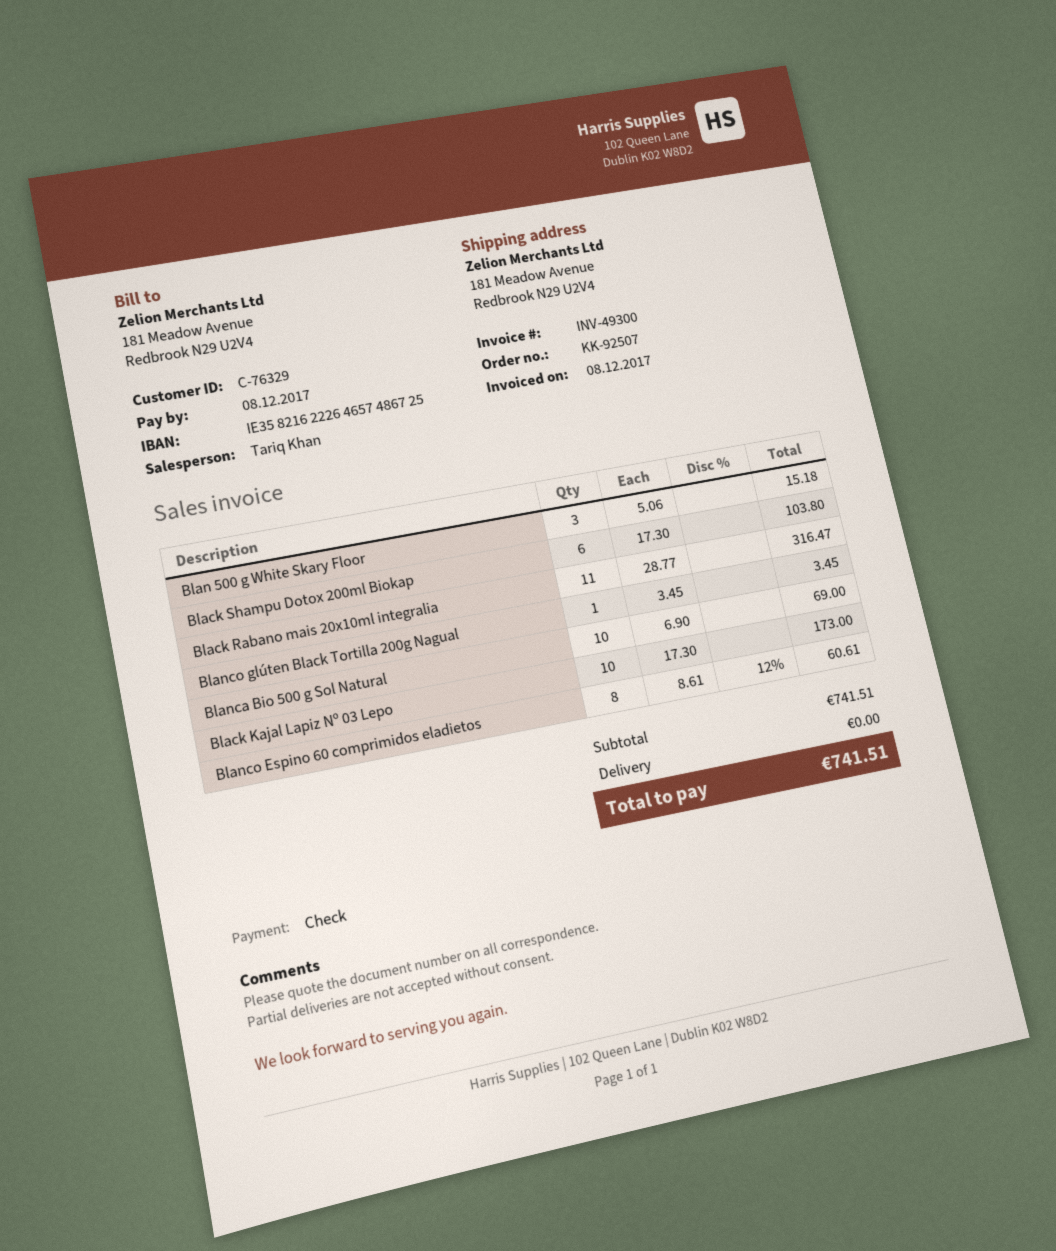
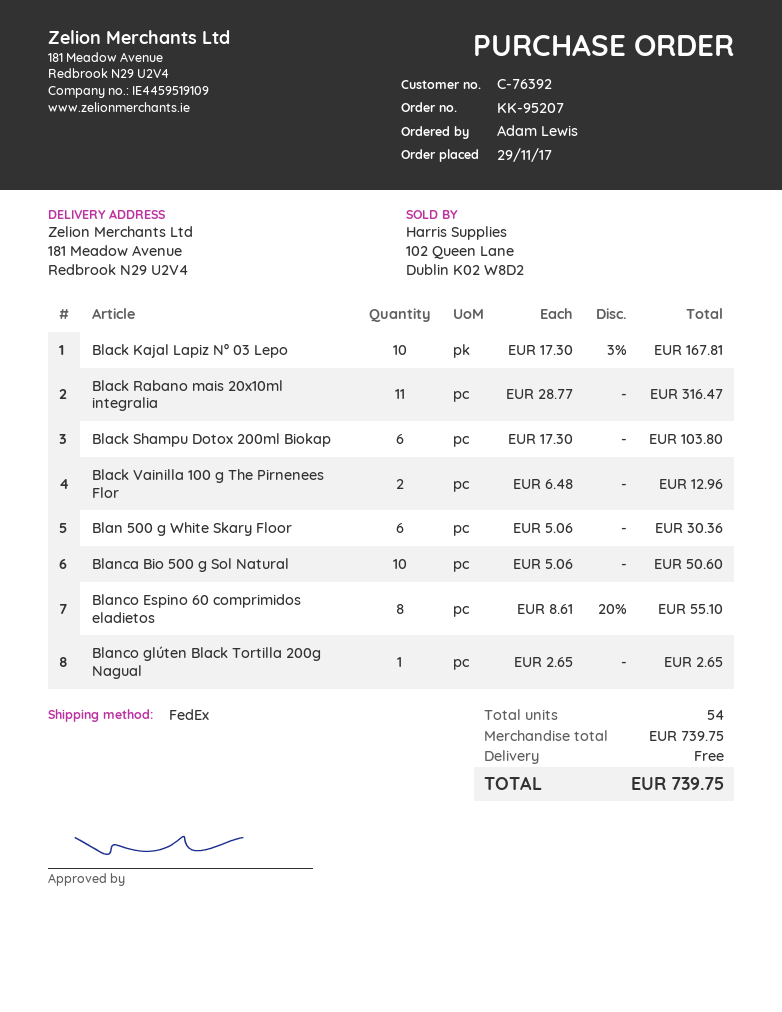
order number: KK-92507 -> KK-95207
customer number: C-76329 -> C-76392
Blan 500 g White Skary Floor: 3 x 5.06 = 15.18 -> 6 x 5.06 = 30.36
Blanco glúten Black Tortilla 200g Nagual: 1 x 3.45 = 3.45 -> 1 x 2.65 = 2.65
Blanca Bio 500 g Sol Natural: 10 x 6.90 = 69.00 -> 10 x 5.06 = 50.60
Black Kajal Lapiz Nº 03 Lepo: 10 x 17.30 = 173.00 -> 10 x 17.30 - 3% = 167.81
Blanco Espino 60 comprimidos eladietos: 8 x 8.61 - 12% = 60.61 -> 8 x 8.61 - 20% = 55.10
Black Vainilla 100 g The Pirnenees Flor: none -> 2 x 6.48 = 12.96
subtotal: 741.51 -> 739.75
total: 741.51 -> 739.75

